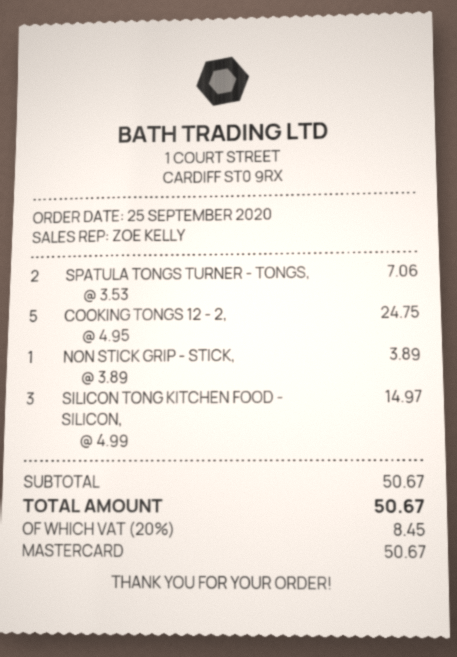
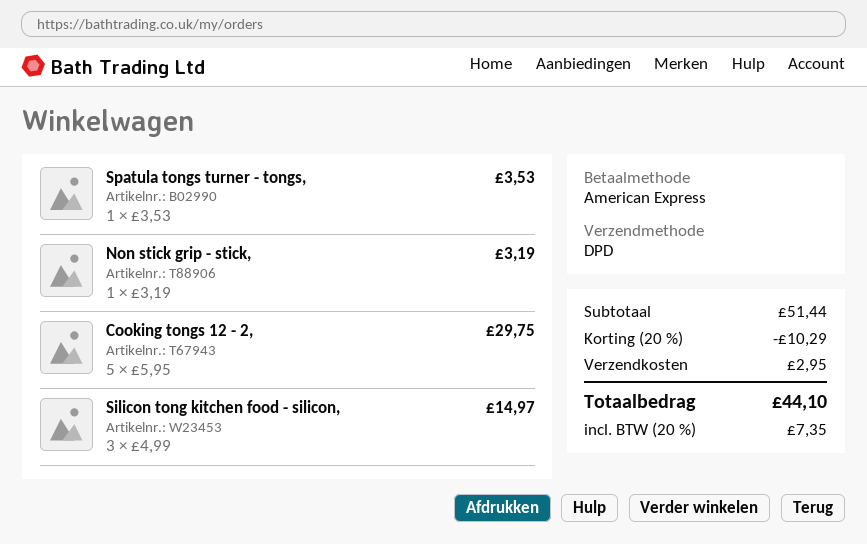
payment method: Mastercard -> American Express
SPATULA TONGS TURNER - TONGS,: 2 x 3.53 = 7.06 -> 1 x 3.53 = 3.53
COOKING TONGS 12 - 2,: 5 x 4.95 = 24.75 -> 5 x 5.95 = 29.75
NON STICK GRIP - STICK,: 1 x 3.89 = 3.89 -> 1 x 3.19 = 3.19
subtotal: 50.67 -> 51.44
discount: none -> 20% = 10.29
shipping: none -> 2.95
tax: 20% = 8.45 -> 20% = 7.35
total: 50.67 -> 44.10

